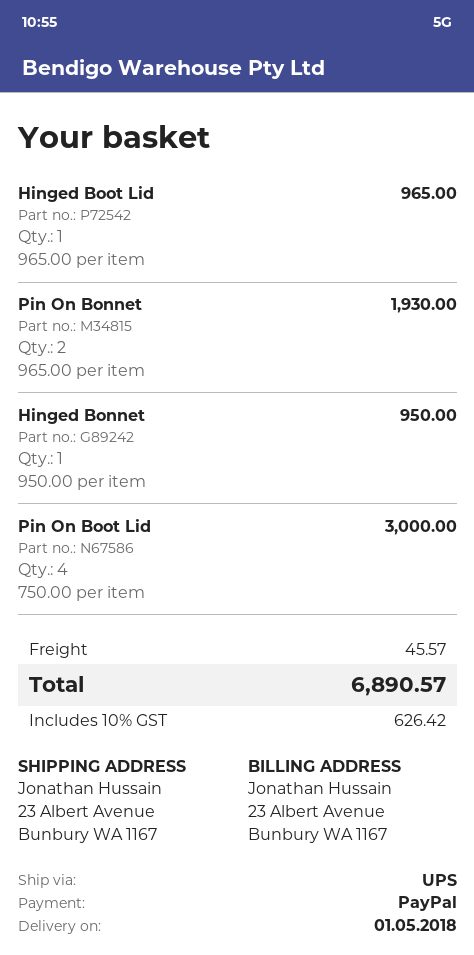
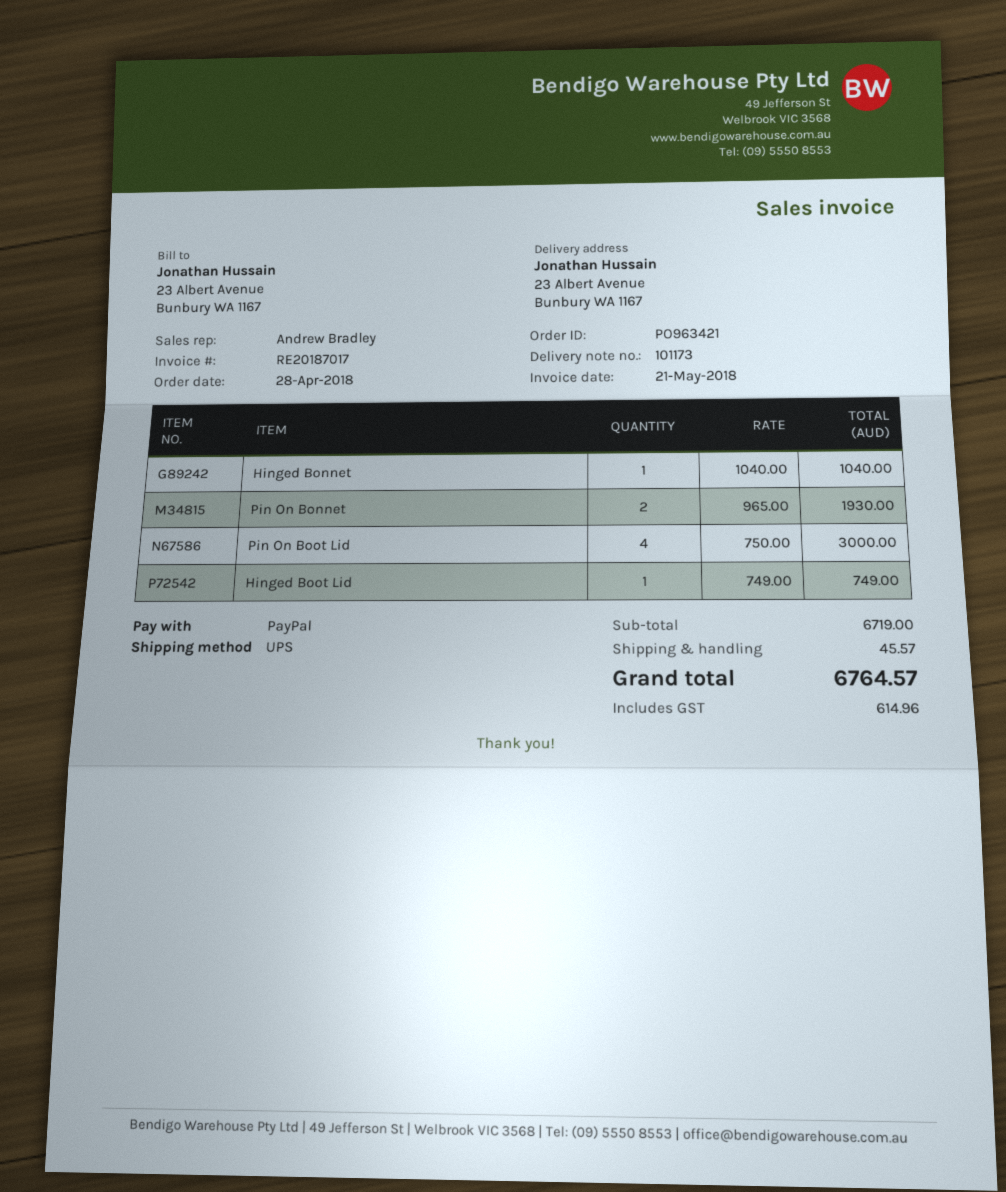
Hinged Boot Lid: 1 x 965.00 = 965.00 -> 1 x 749.00 = 749.00
Hinged Bonnet: 1 x 950.00 = 950.00 -> 1 x 1040.00 = 1040.00
tax: 626.42 -> 614.96
total: 6890.57 -> 6764.57

